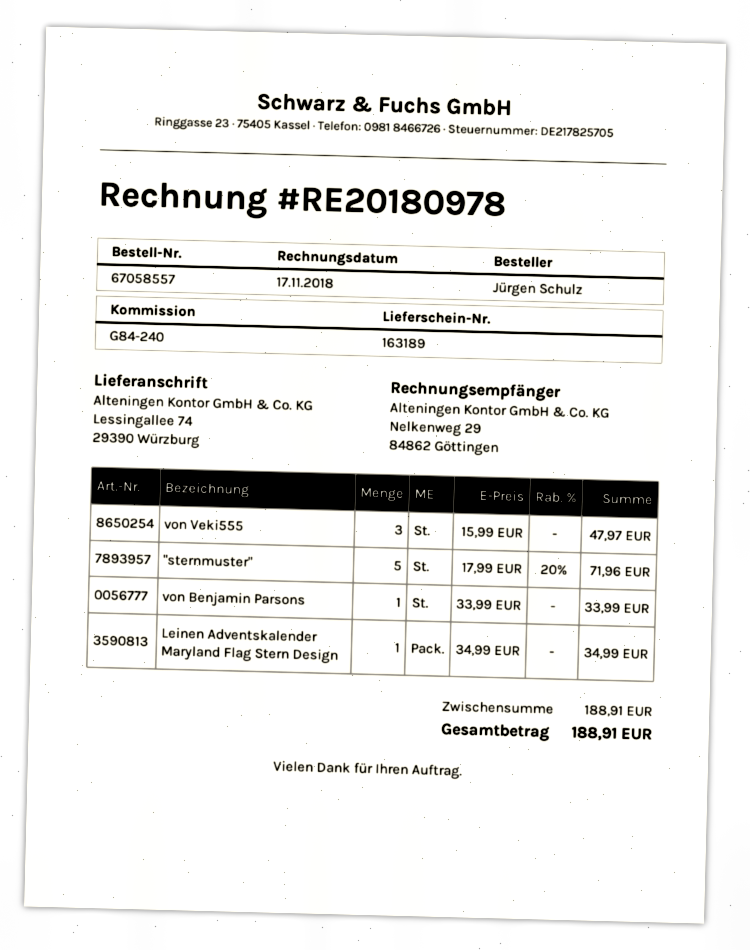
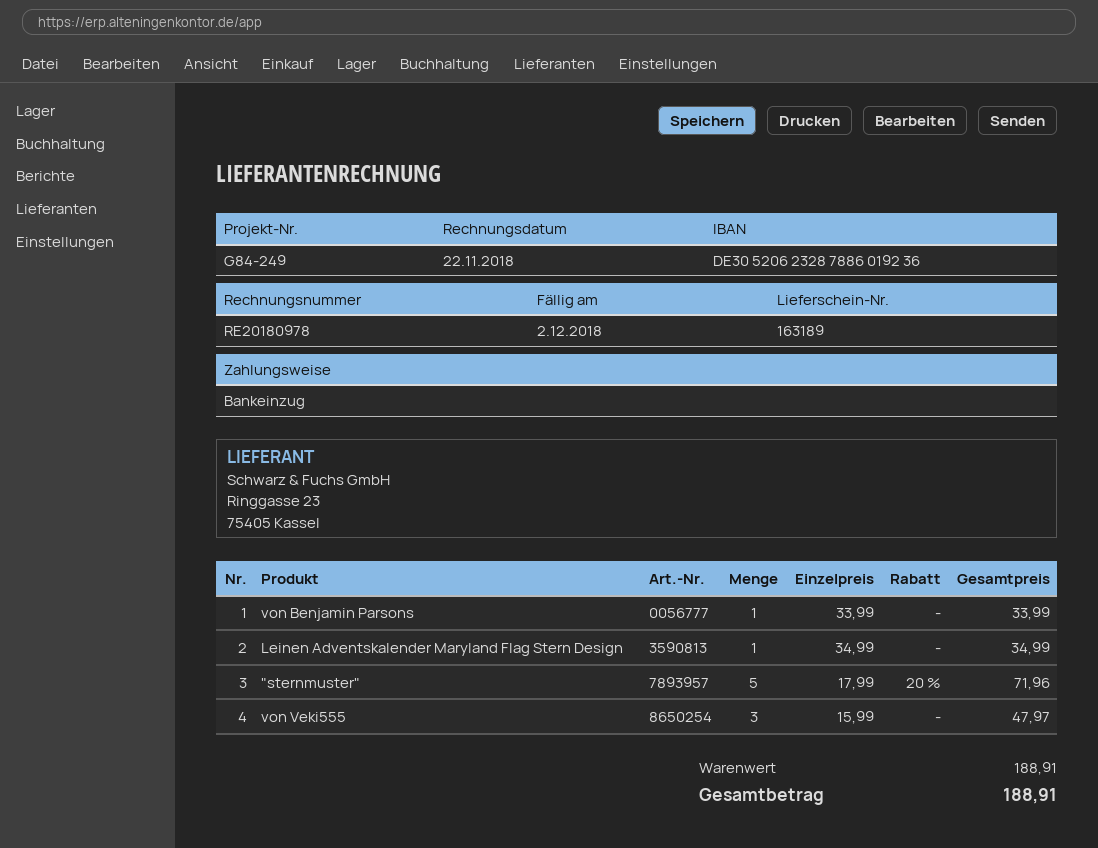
invoice date: 2018-11-17 -> 2018-11-22
reference: G84-240 -> G84-249

